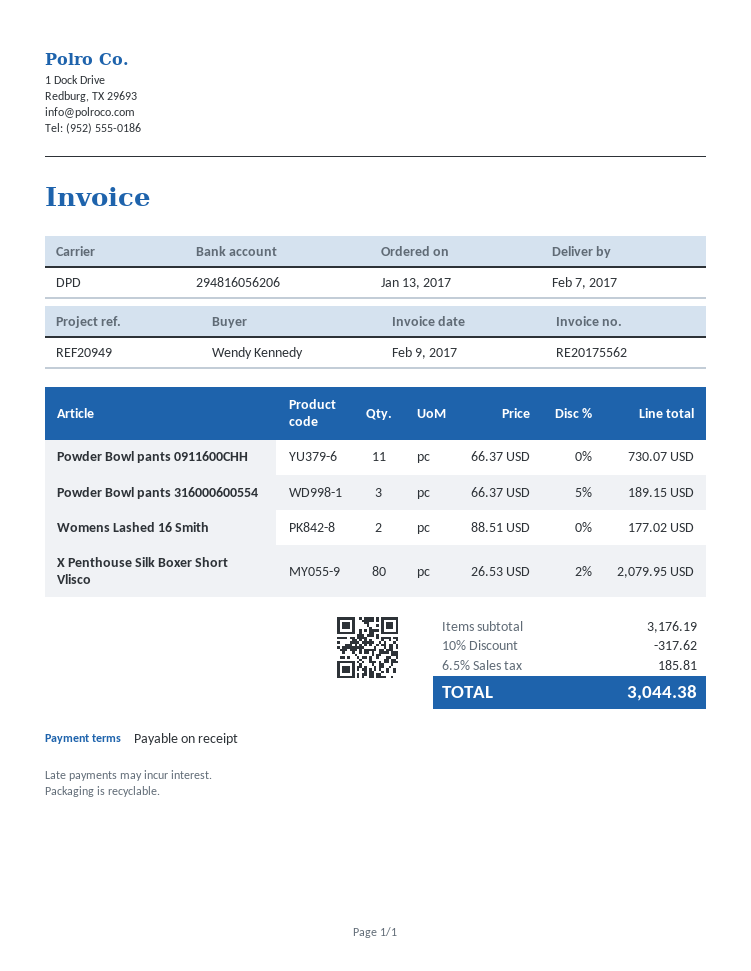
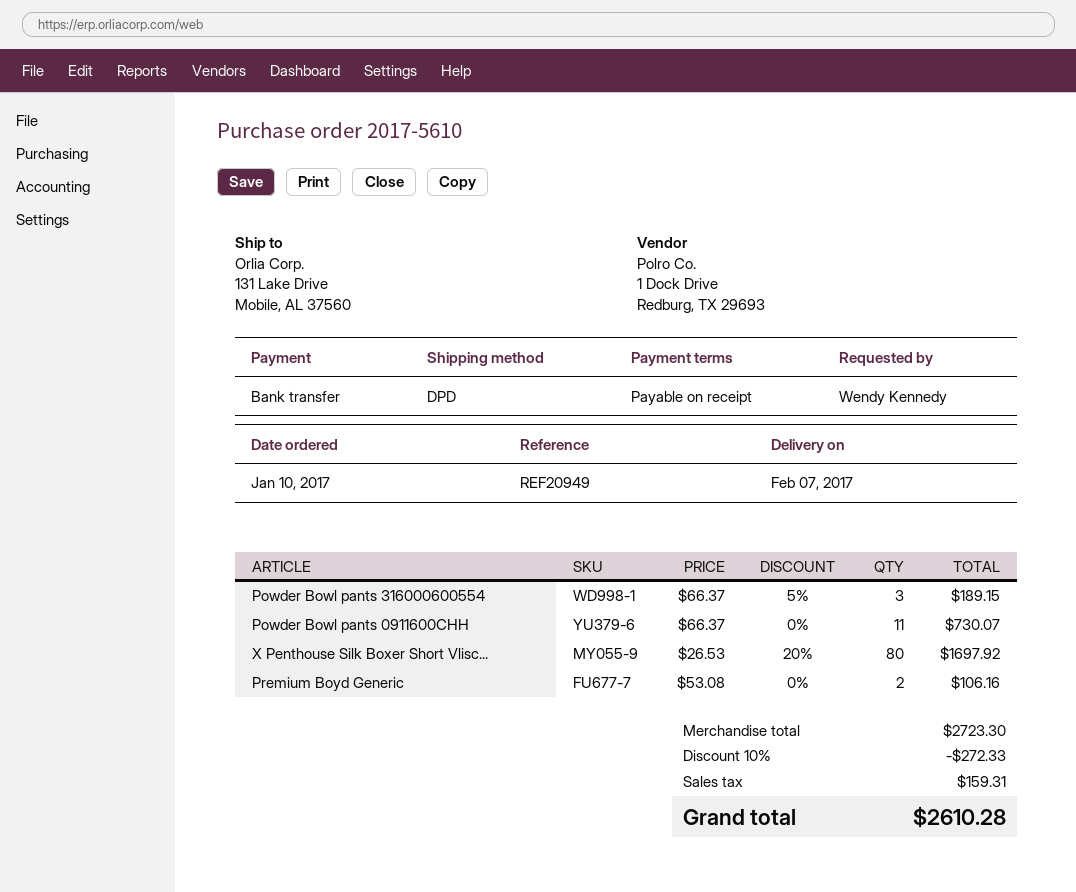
order date: 2017-01-13 -> 2017-01-10
Womens Lashed 16 Smith: 2 x 88.51 = 177.02 -> none
X Penthouse Silk Boxer Short Vlisco: 80 x 26.53 - 2% = 2079.95 -> 80 x 26.53 - 20% = 1697.92
Premium Boyd Generic: none -> 2 x 53.08 = 106.16
subtotal: 3176.19 -> 2723.30
discount: 10% = 317.62 -> 10% = 272.33
tax: 185.81 -> 159.31
total: 3044.38 -> 2610.28

